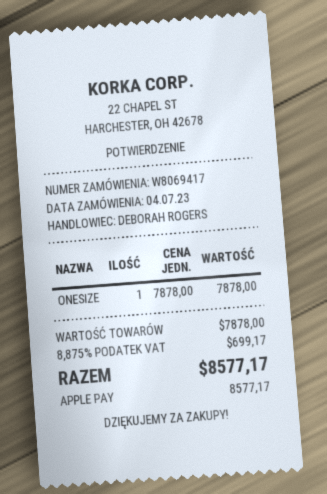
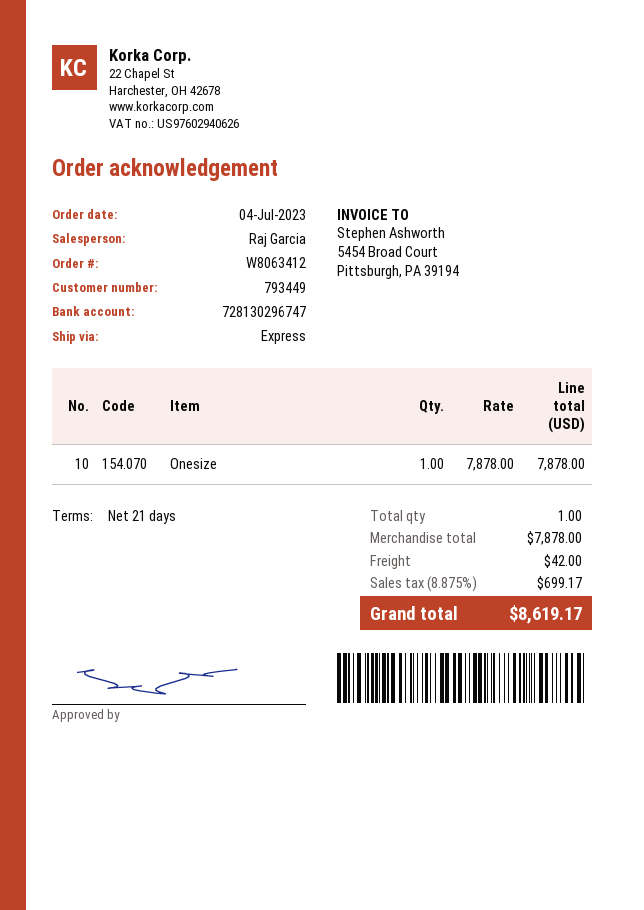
order number: W8069417 -> W8063412
sales rep: DEBORAH ROGERS -> Raj Garcia
shipping: none -> 42.00
total: 8577.17 -> 8619.17

